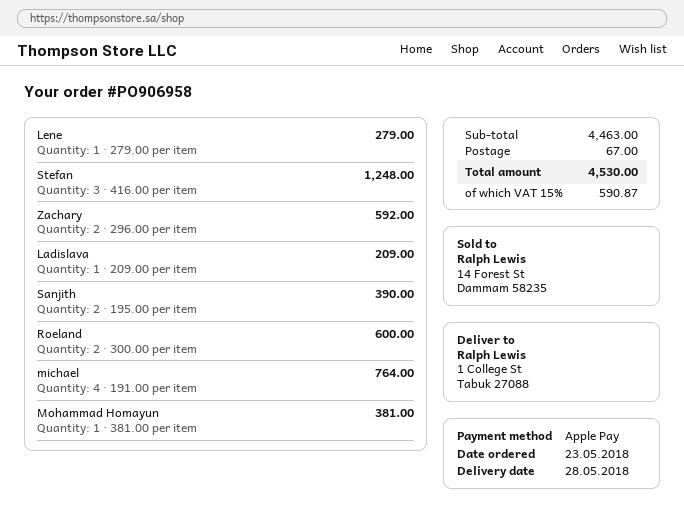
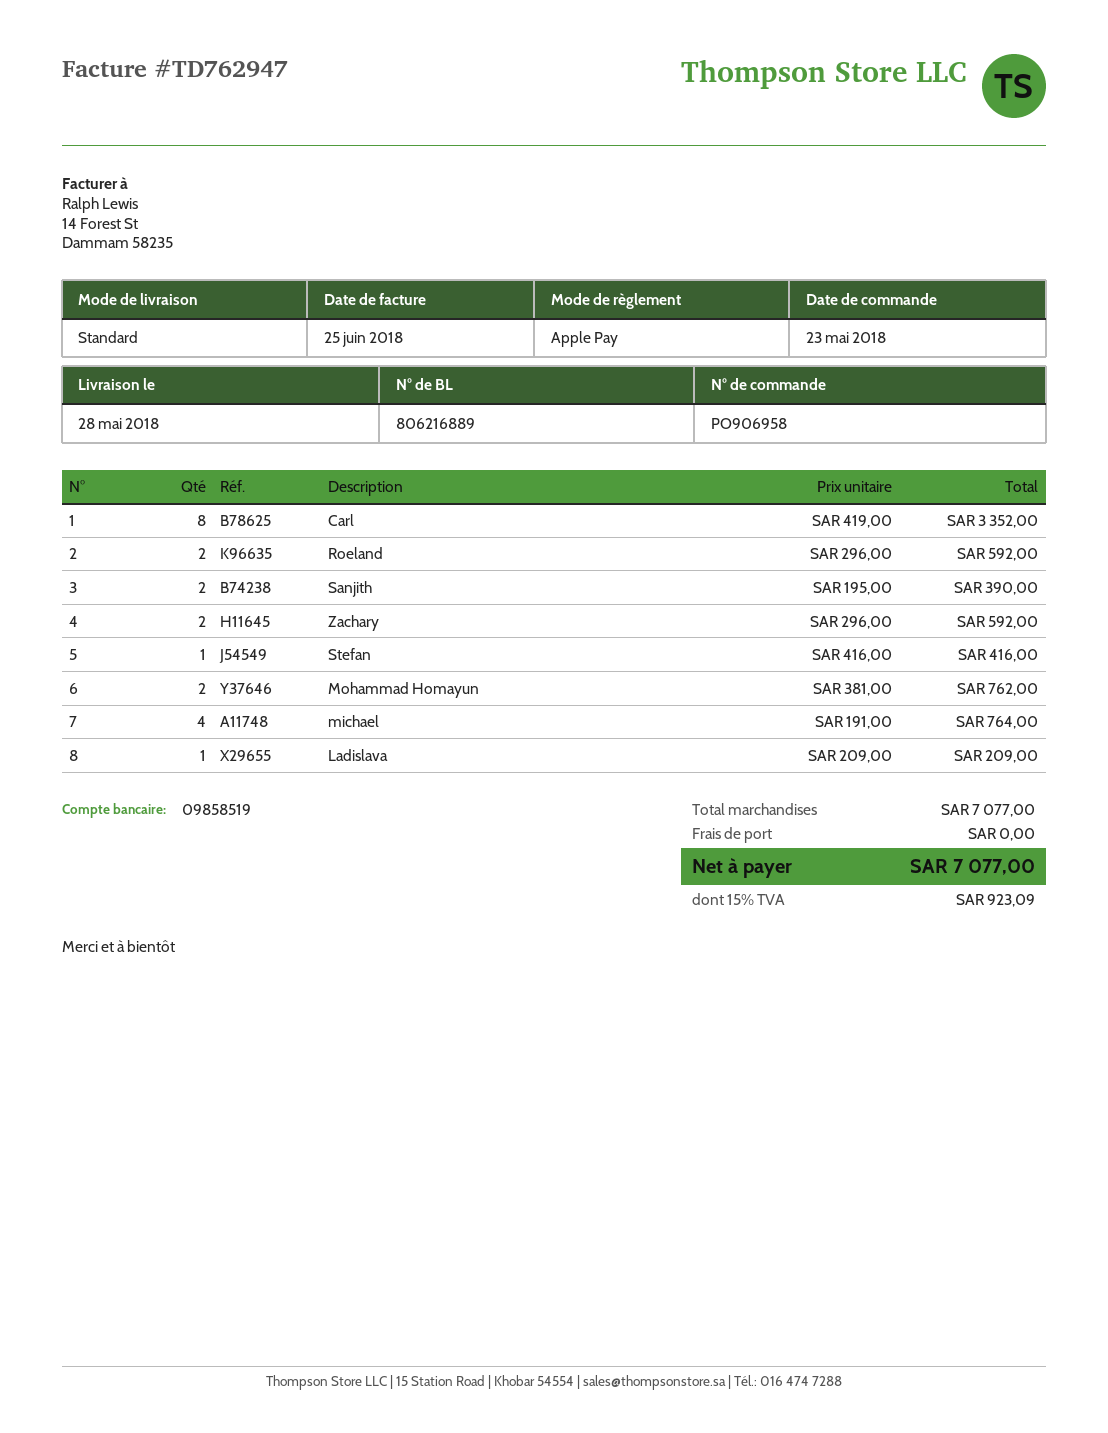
Lene: 1 x 279.00 = 279.00 -> none
Stefan: 3 x 416.00 = 1248.00 -> 1 x 416.00 = 416.00
Roeland: 2 x 300.00 = 600.00 -> 2 x 296.00 = 592.00
Mohammad Homayun: 1 x 381.00 = 381.00 -> 2 x 381.00 = 762.00
Carl: none -> 8 x 419.00 = 3352.00
subtotal: 4463.00 -> 7077.00
shipping: 67.00 -> 0.00
tax: 15% = 590.87 -> 15% = 923.09
total: 4530.00 -> 7077.00

